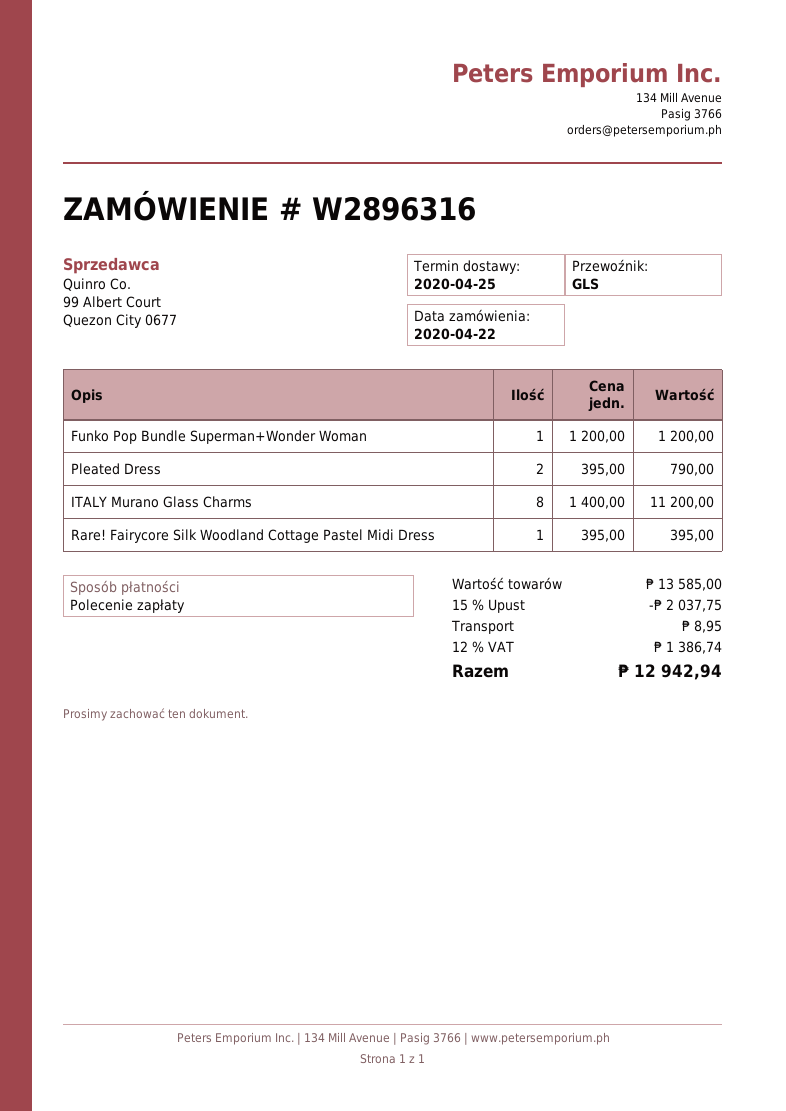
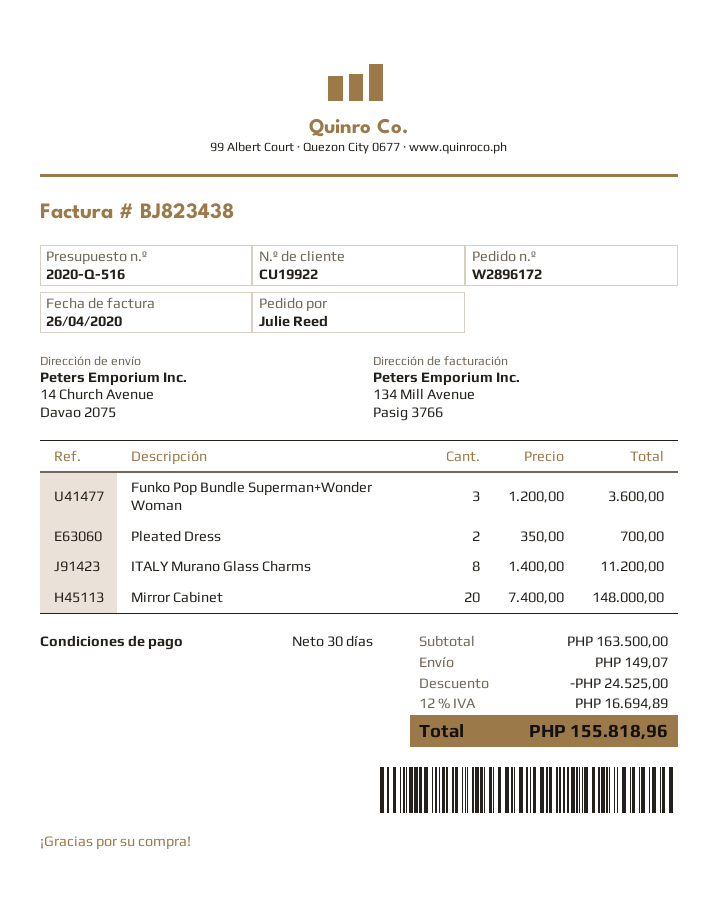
order number: W2896316 -> W2896172
Funko Pop Bundle Superman+Wonder Woman: 1 x 1200.00 = 1200.00 -> 3 x 1200.00 = 3600.00
Pleated Dress: 2 x 395.00 = 790.00 -> 2 x 350.00 = 700.00
Rare! Fairycore Silk Woodland Cottage Pastel Midi Dress: 1 x 395.00 = 395.00 -> none
Mirror Cabinet: none -> 20 x 7400.00 = 148000.00
subtotal: 13585.00 -> 163500.00
discount: 2037.75 -> 24525.00
shipping: 8.95 -> 149.07
tax: 12% = 1386.74 -> 12% = 16694.89
total: 12942.94 -> 155818.96

